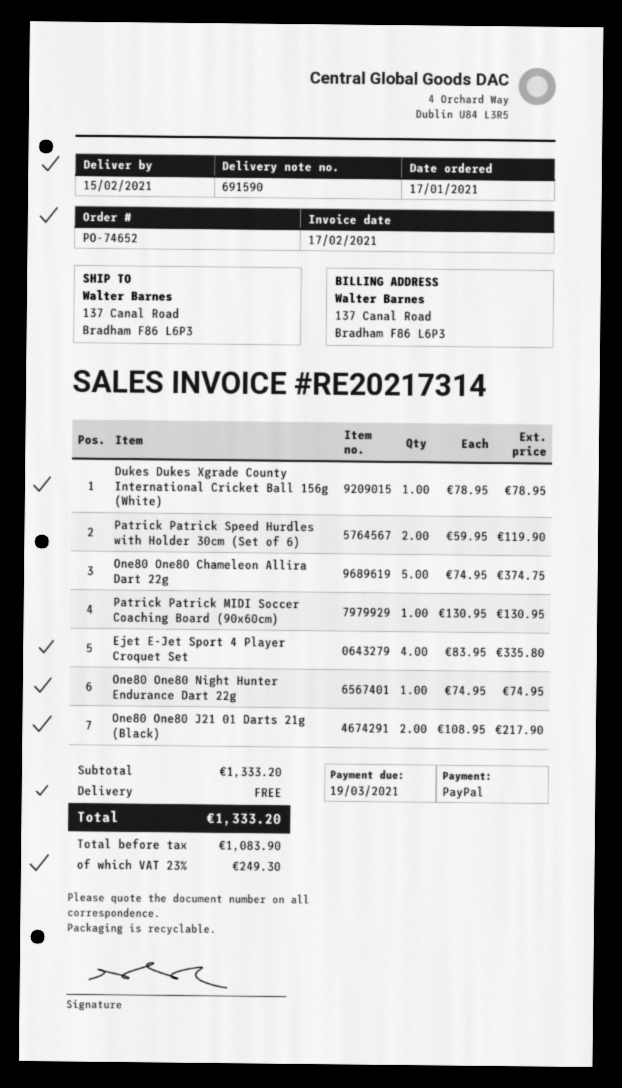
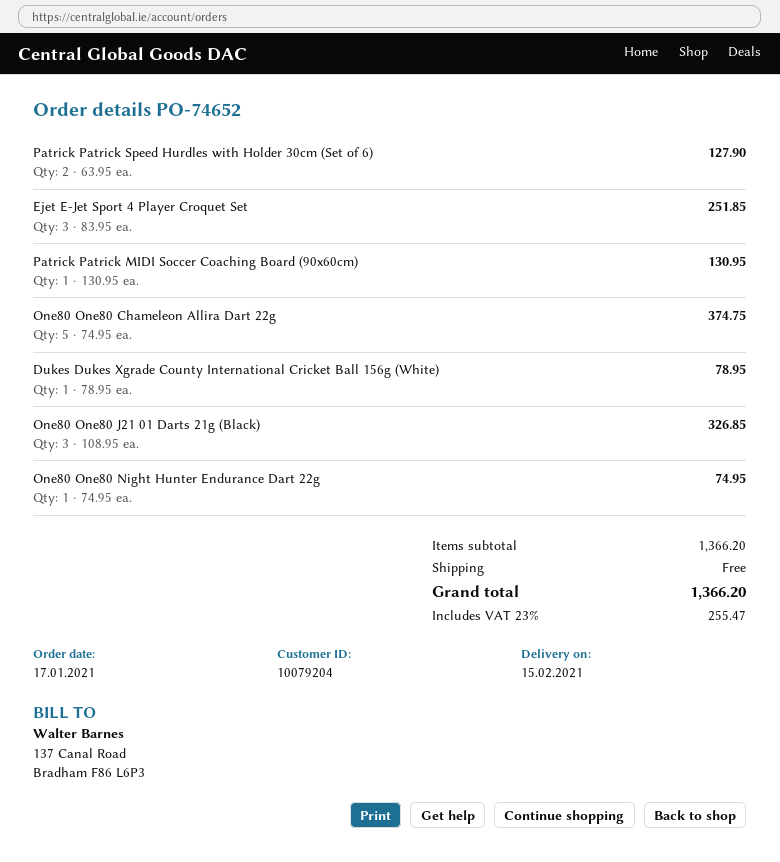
Patrick Patrick Speed Hurdles with Holder 30cm (Set of 6): 2 x 59.95 = 119.90 -> 2 x 63.95 = 127.90
Ejet E-Jet Sport 4 Player Croquet Set: 4 x 83.95 = 335.80 -> 3 x 83.95 = 251.85
One80 One80 J21 01 Darts 21g (Black): 2 x 108.95 = 217.90 -> 3 x 108.95 = 326.85
subtotal: 1333.20 -> 1366.20
tax: 23% = 249.30 -> 23% = 255.47
total: 1333.20 -> 1366.20

